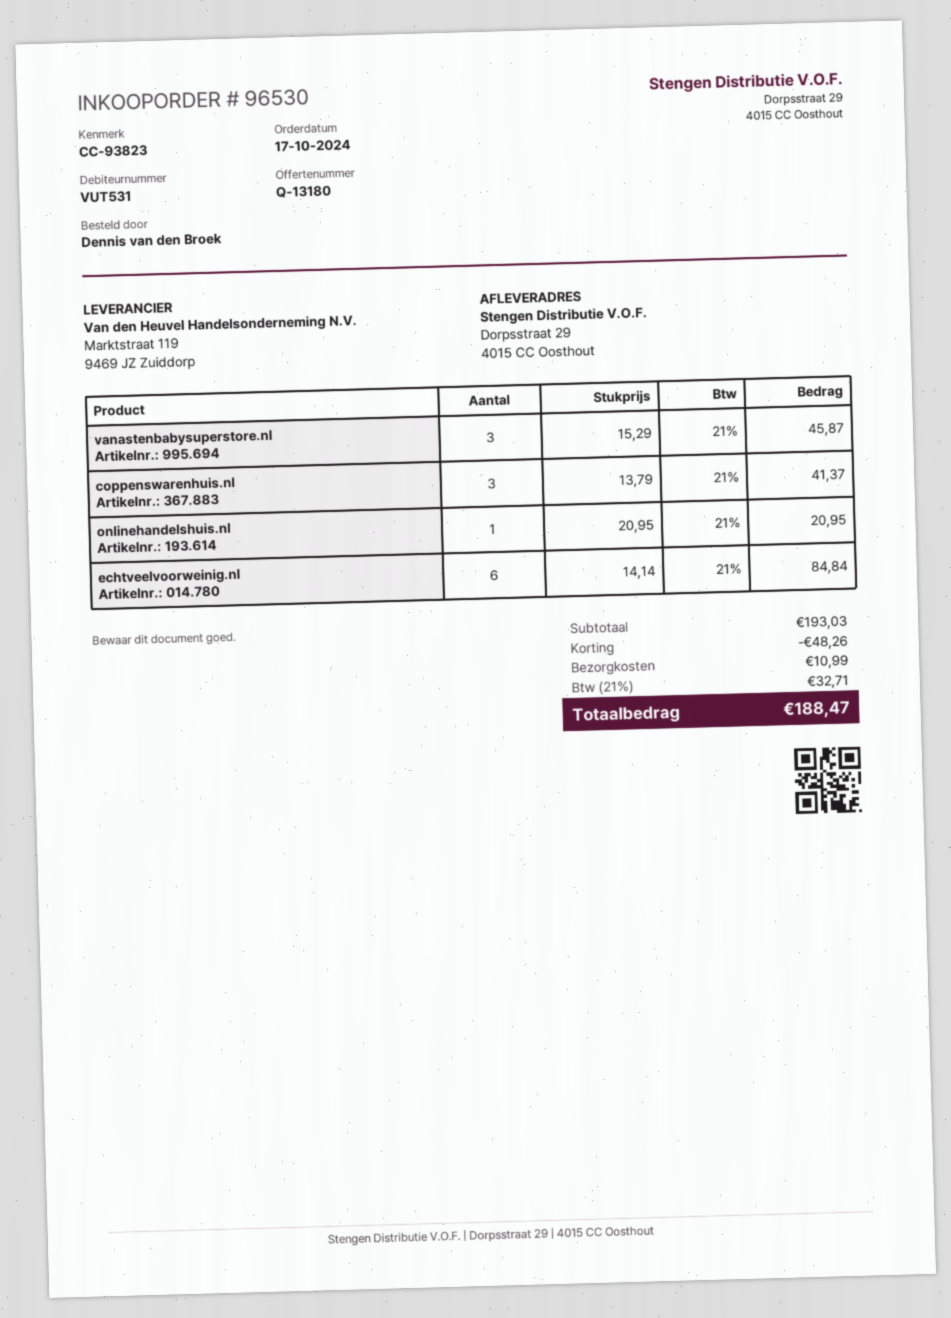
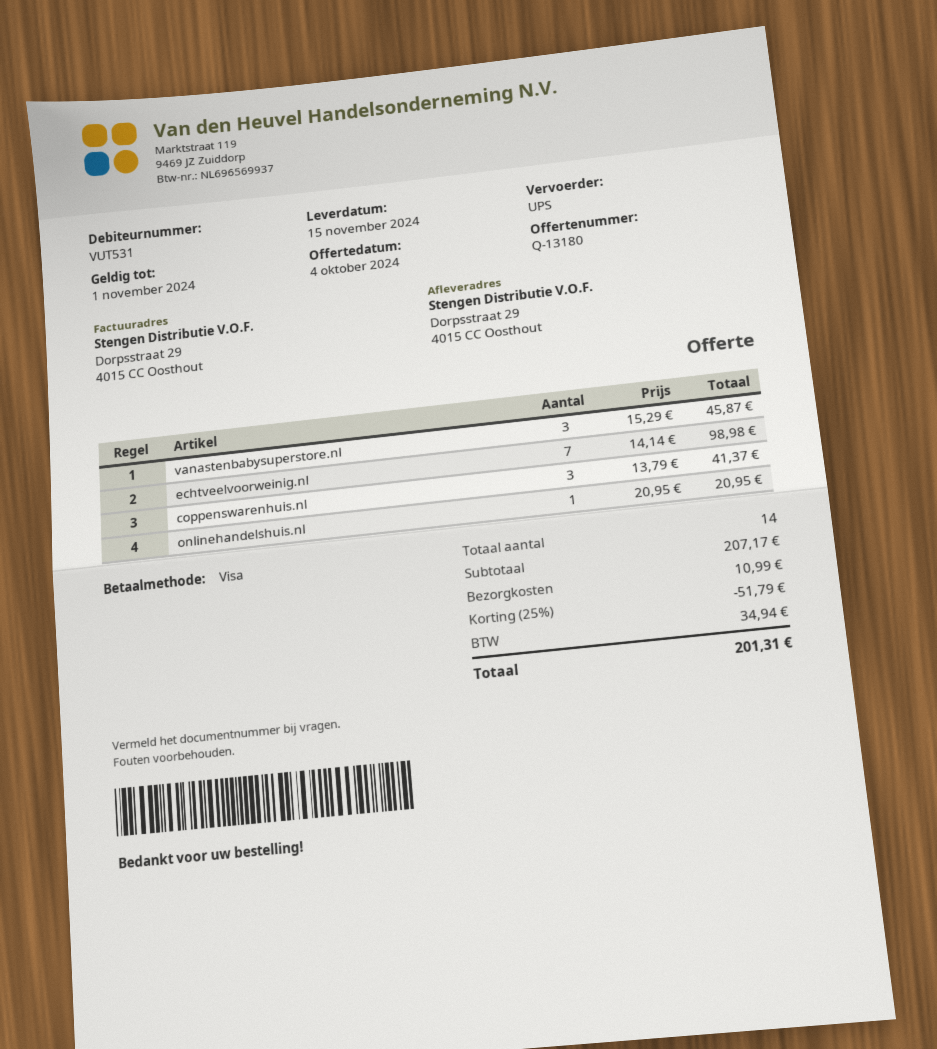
echtveelvoorweinig.nl: 6 x 14.14 = 84.84 -> 7 x 14.14 = 98.98
subtotal: 193.03 -> 207.17
discount: 48.26 -> 51.79
tax: 32.71 -> 34.94
total: 188.47 -> 201.31

